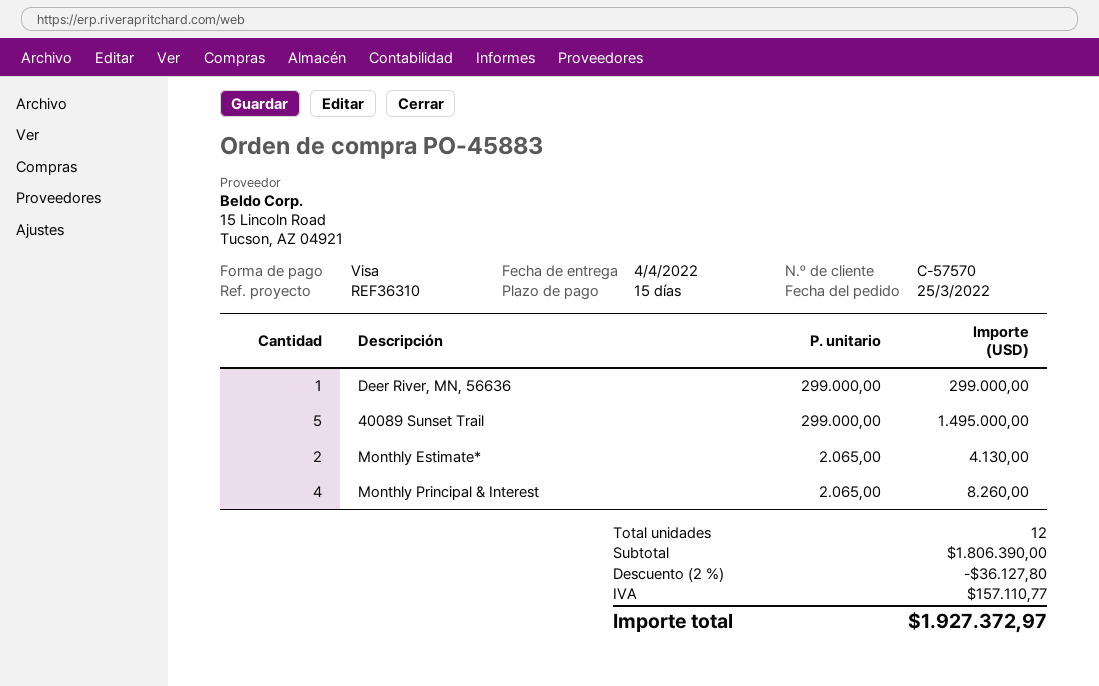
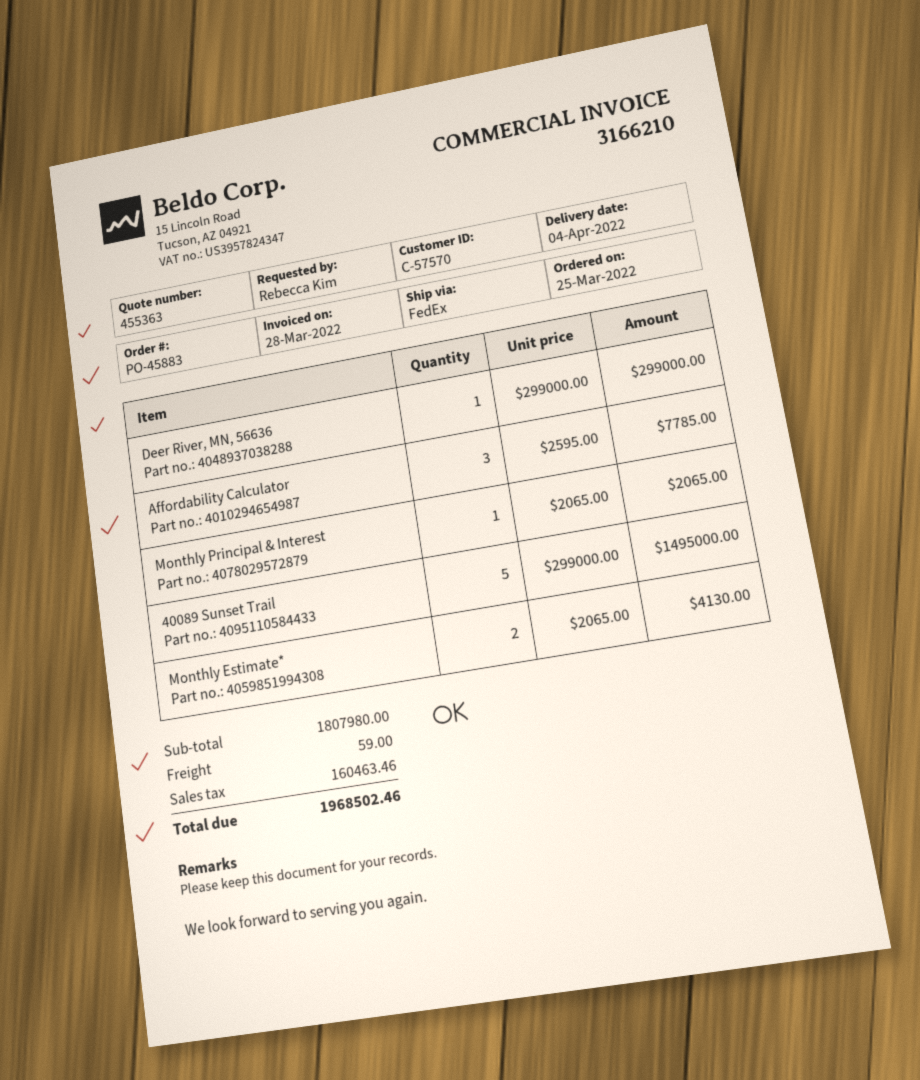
Monthly Principal & Interest: 4 x 2065.00 = 8260.00 -> 1 x 2065.00 = 2065.00
Affordability Calculator: none -> 3 x 2595.00 = 7785.00
subtotal: 1806390.00 -> 1807980.00
discount: 2% = 36127.80 -> none
shipping: none -> 59.00
tax: 157110.77 -> 160463.46
total: 1927372.97 -> 1968502.46

